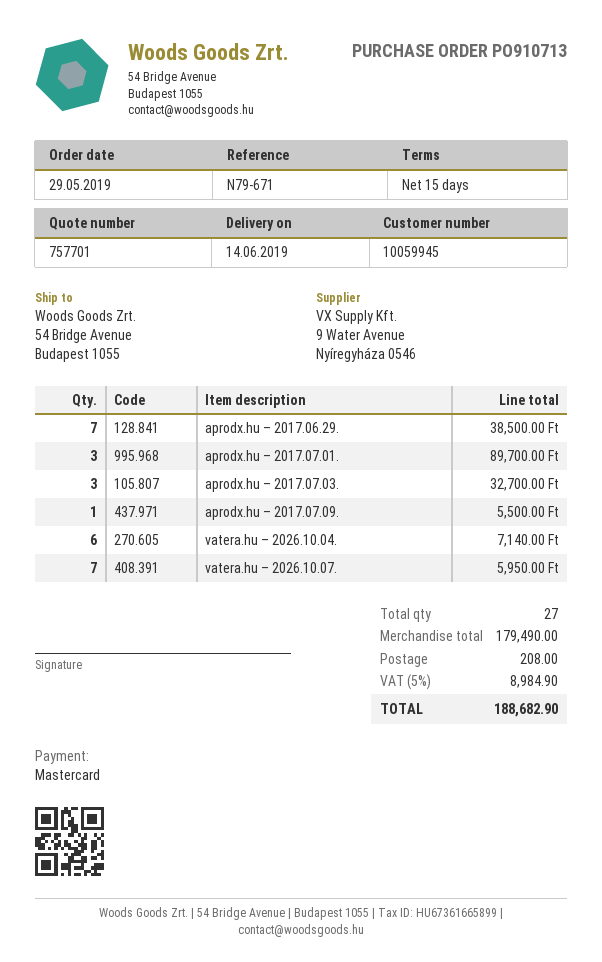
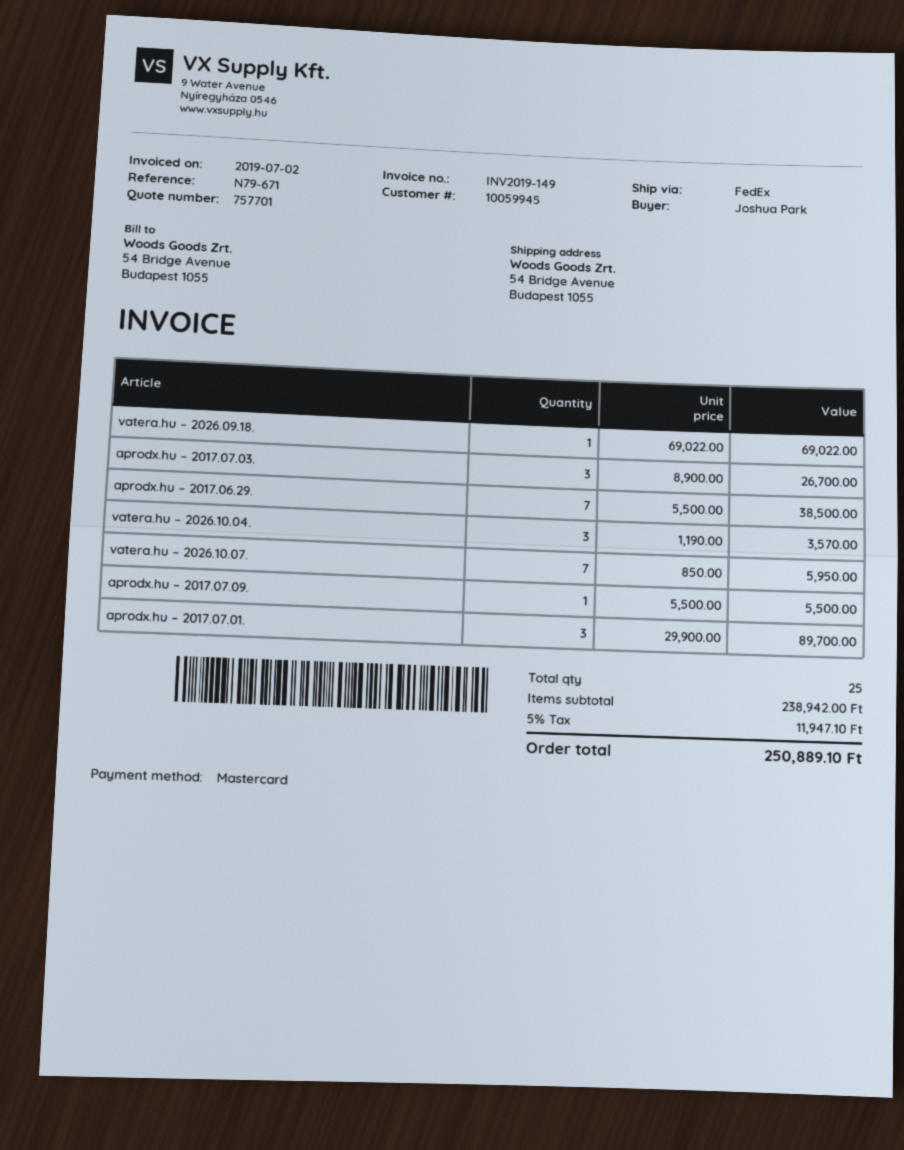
aprodx.hu – 2017.07.03.: 3 for 32700.00 -> 3 for 26700.00
vatera.hu – 2026.10.04.: 6 for 7140.00 -> 3 for 3570.00
vatera.hu – 2026.09.18.: none -> 1 for 69022.00
total quantity: 27 -> 25
subtotal: 179490.00 -> 238942.00
shipping: 208.00 -> none
tax: 5% = 8984.90 -> 5% = 11947.10
total: 188682.90 -> 250889.10

